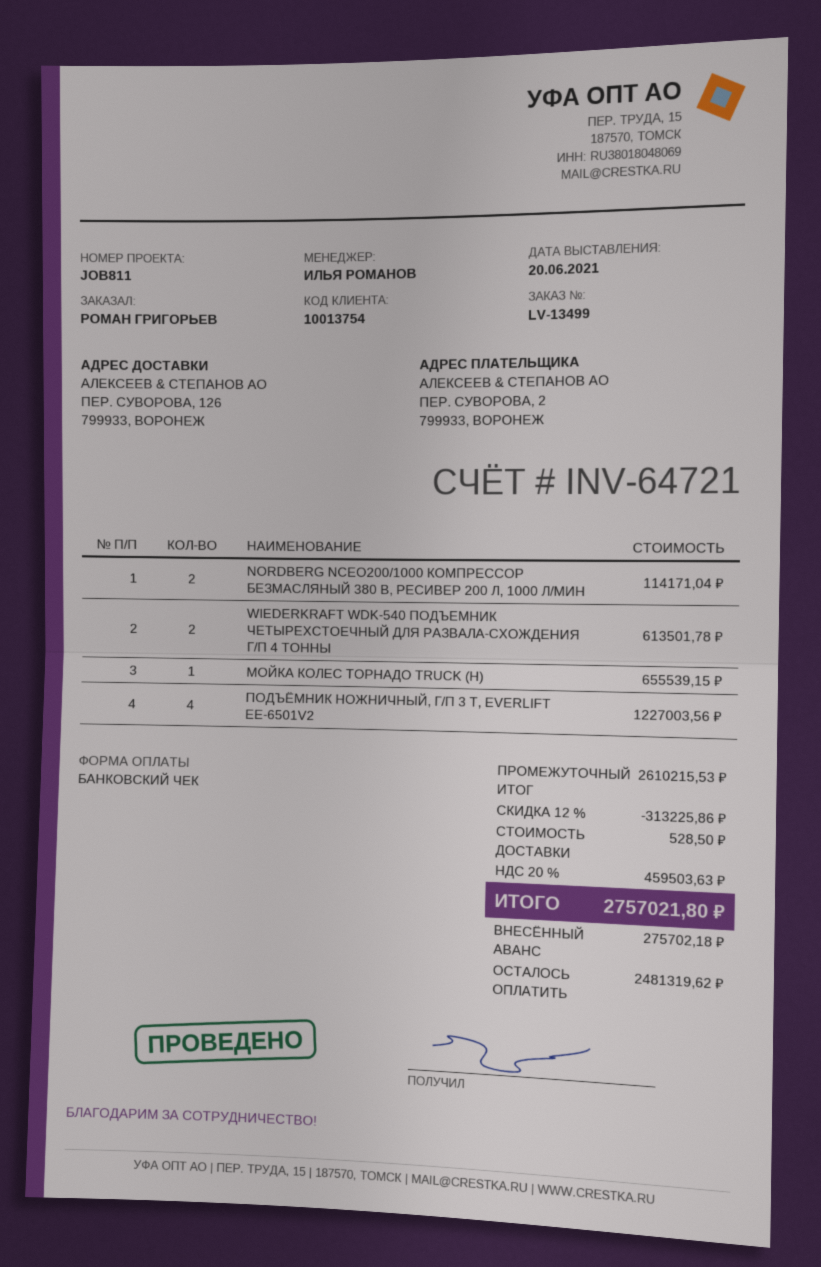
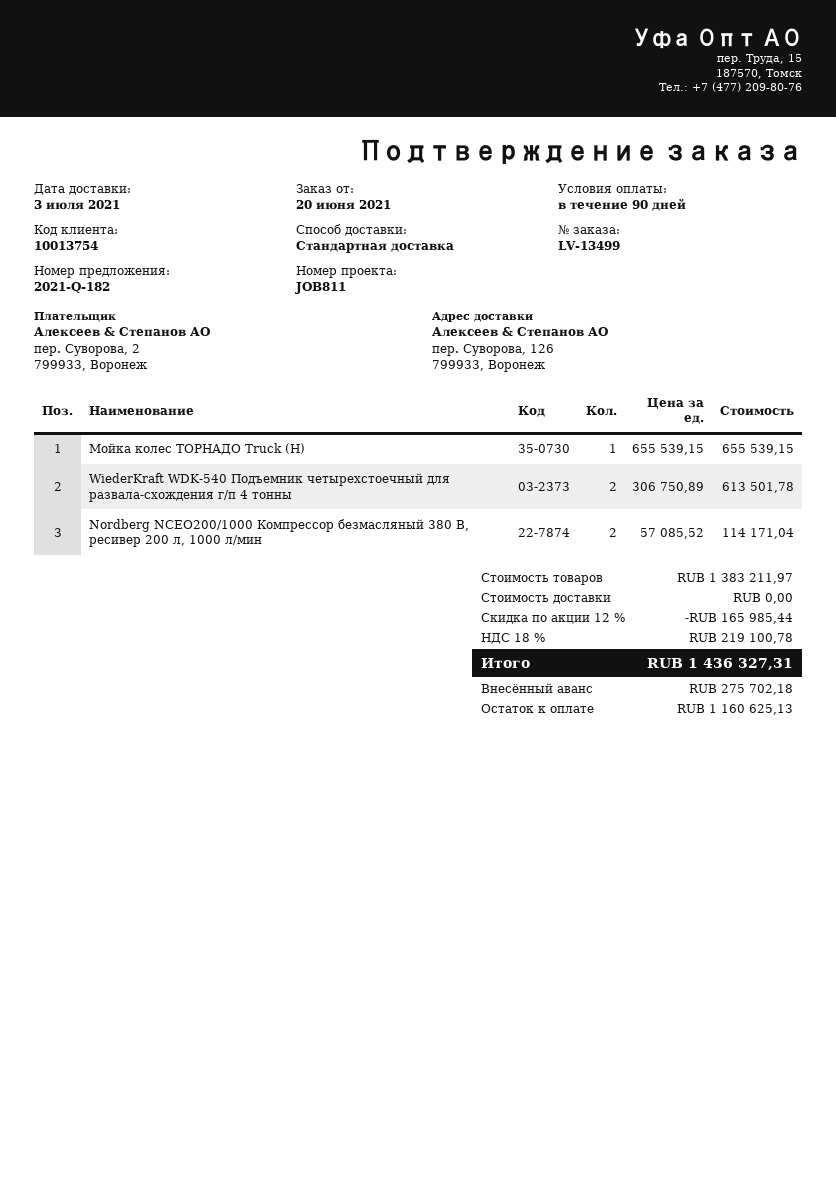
ПОДЪЁМНИК НОЖНИЧНЫЙ, Г/П 3 Т, EVERLIFT EE-6501V2: 4 for 1227003.56 -> none
subtotal: 2610215.53 -> 1383211.97
discount: 12% = 313225.86 -> 12% = 165985.44
shipping: 528.50 -> 0.00
tax: 20% = 459503.63 -> 18% = 219100.78
total: 2757021.80 -> 1436327.31
balance: 2481319.62 -> 1160625.13

